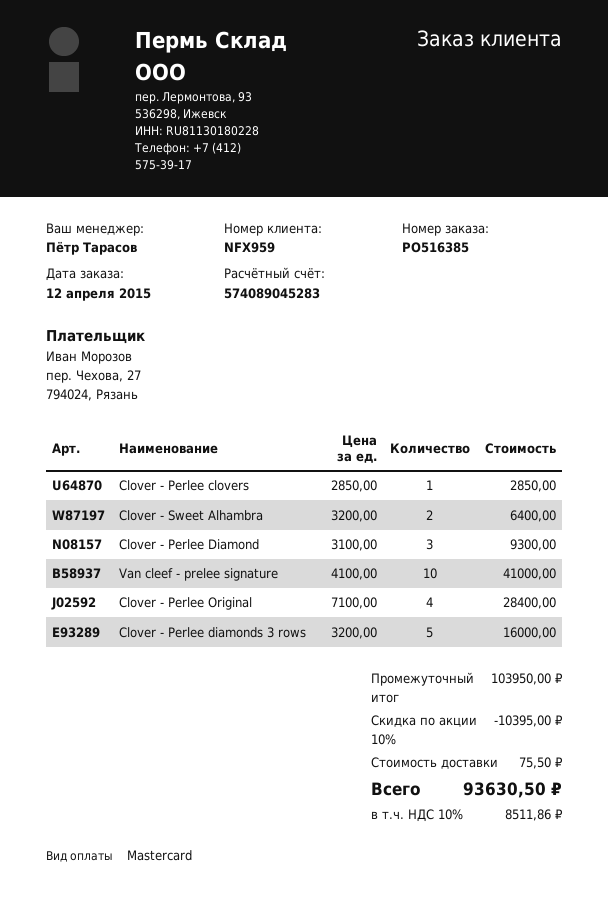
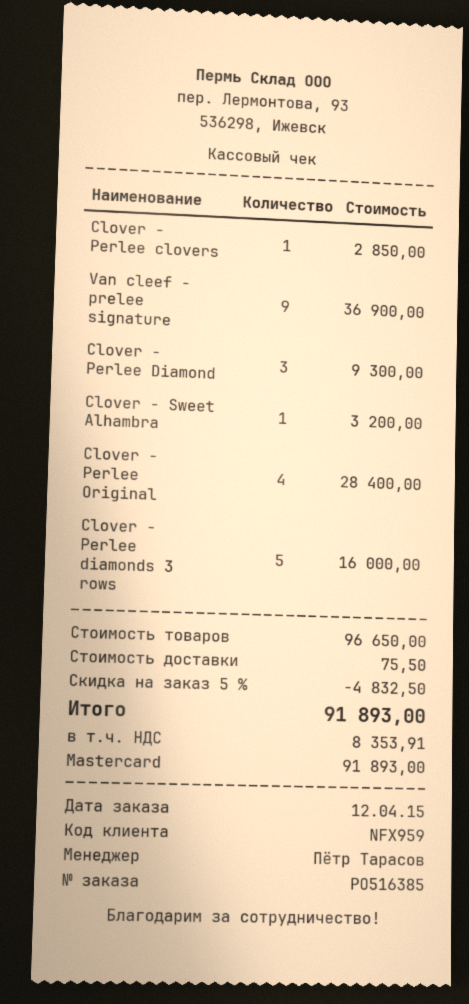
Clover - Sweet Alhambra: 2 for 6400.00 -> 1 for 3200.00
Van cleef - prelee signature: 10 for 41000.00 -> 9 for 36900.00
subtotal: 103950.00 -> 96650.00
discount: 10% = 10395.00 -> 5% = 4832.50
tax: 8511.86 -> 8353.91
total: 93630.50 -> 91893.00

